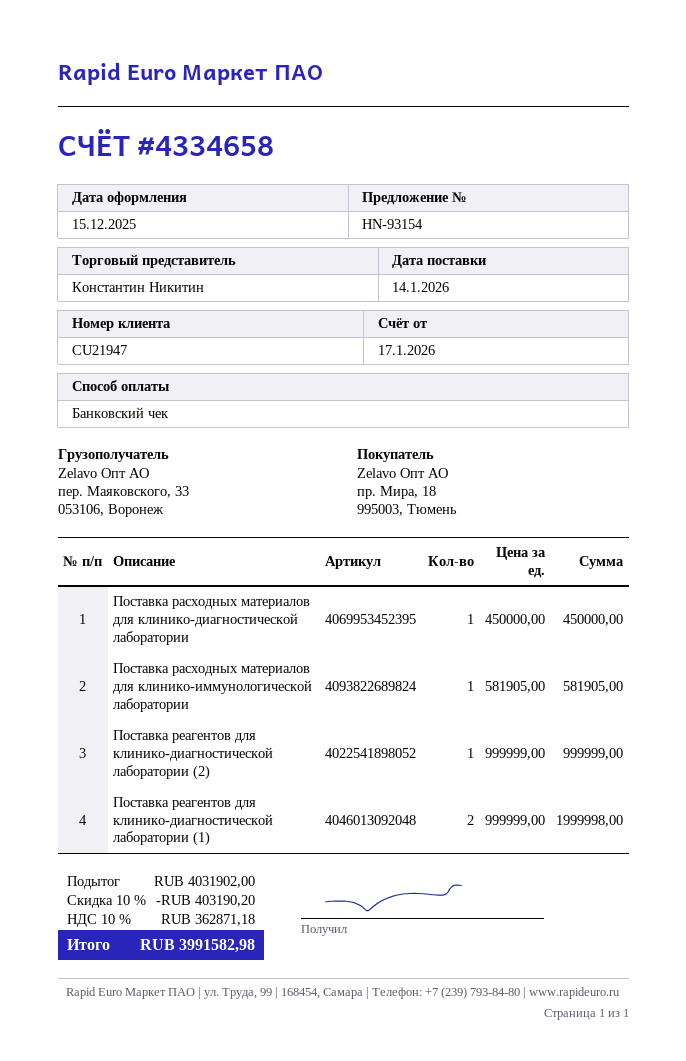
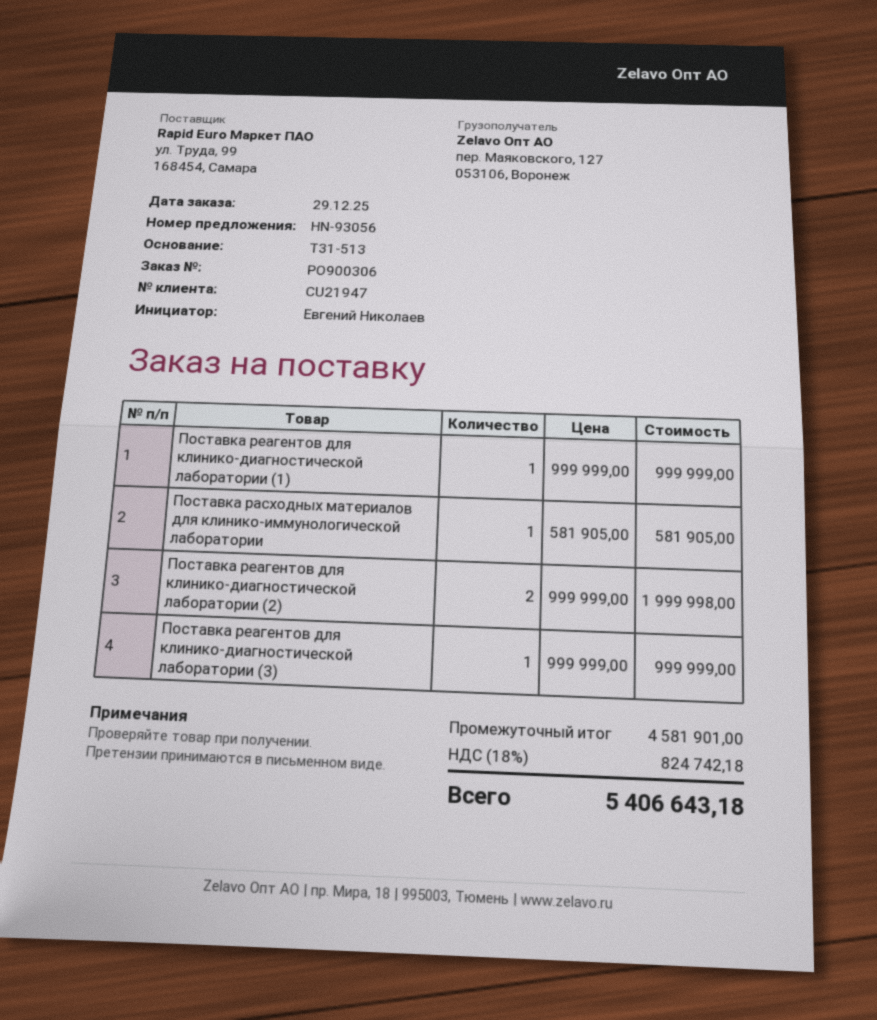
quote number: HN-93154 -> HN-93056
order date: 2025-12-15 -> 2025-12-29
ship to: пер. Маяковского, 33, 053106, Воронеж -> пер. Маяковского, 127, 053106, Воронеж
Поставка расходных материалов для клинико-диагностической лаборатории: 1 x 450000.00 = 450000.00 -> none
Поставка реагентов для клинико-диагностической лаборатории (2): 1 x 999999.00 = 999999.00 -> 2 x 999999.00 = 1999998.00
Поставка реагентов для клинико-диагностической лаборатории (1): 2 x 999999.00 = 1999998.00 -> 1 x 999999.00 = 999999.00
Поставка реагентов для клинико-диагностической лаборатории (3): none -> 1 x 999999.00 = 999999.00
subtotal: 4031902.00 -> 4581901.00
discount: 10% = 403190.20 -> none
tax: 10% = 362871.18 -> 18% = 824742.18
total: 3991582.98 -> 5406643.18

